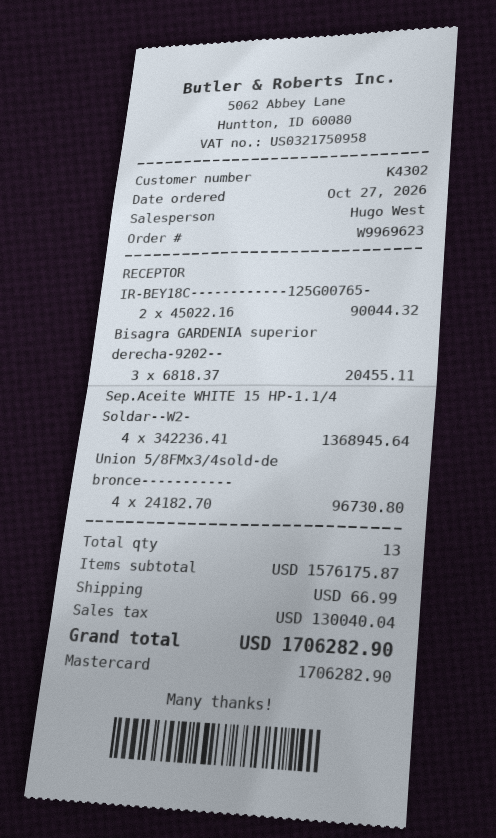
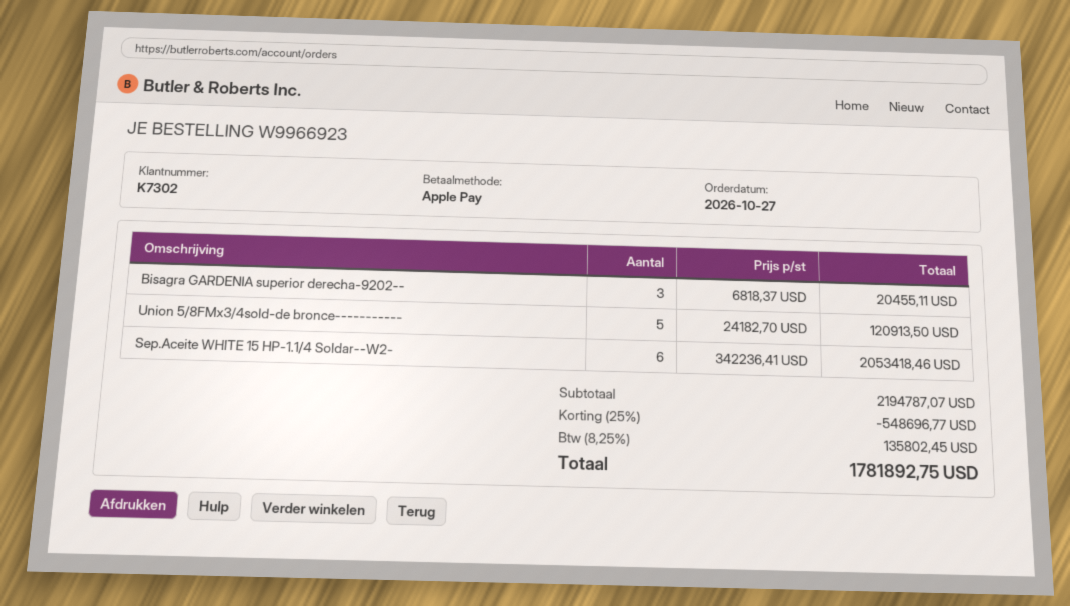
order number: W9969623 -> W9966923
customer number: K4302 -> K7302
payment method: Mastercard -> Apple Pay
RECEPTOR IR-BEY18C------------125G00765-: 2 x 45022.16 = 90044.32 -> none
Sep.Aceite WHITE 15 HP-1.1/4 Soldar--W2-: 4 x 342236.41 = 1368945.64 -> 6 x 342236.41 = 2053418.46
Union 5/8FMx3/4sold-de bronce-----------: 4 x 24182.70 = 96730.80 -> 5 x 24182.70 = 120913.50
subtotal: 1576175.87 -> 2194787.07
discount: none -> 25% = 548696.77
shipping: 66.99 -> none
tax: 130040.04 -> 135802.45
total: 1706282.90 -> 1781892.75

